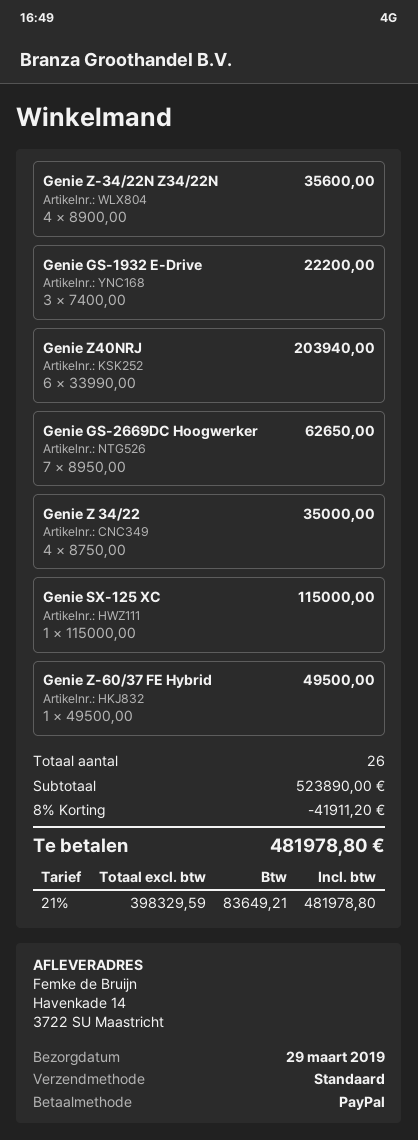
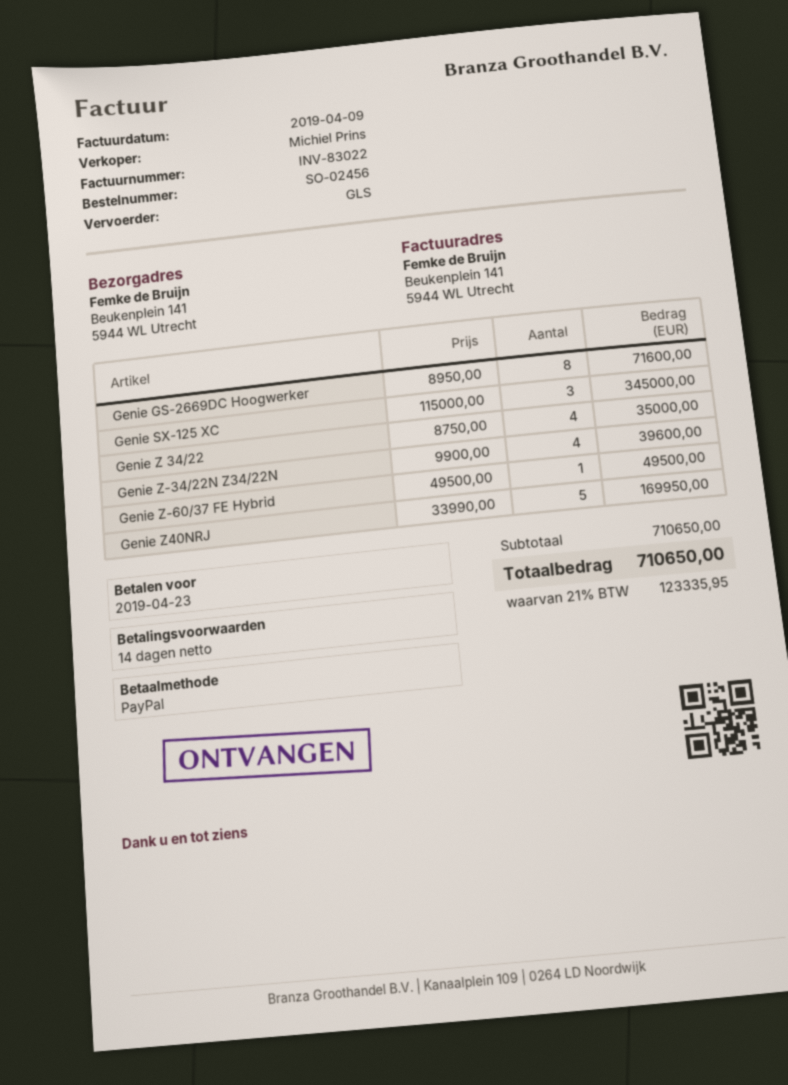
shipping method: standard -> GLS
ship to: Havenkade 14, 3722 SU Maastricht -> Beukenplein 141, 5944 WL Utrecht
Genie Z-34/22N Z34/22N: 4 x 8900.00 = 35600.00 -> 4 x 9900.00 = 39600.00
Genie GS-1932 E-Drive: 3 x 7400.00 = 22200.00 -> none
Genie Z40NRJ: 6 x 33990.00 = 203940.00 -> 5 x 33990.00 = 169950.00
Genie GS-2669DC Hoogwerker: 7 x 8950.00 = 62650.00 -> 8 x 8950.00 = 71600.00
Genie SX-125 XC: 1 x 115000.00 = 115000.00 -> 3 x 115000.00 = 345000.00
subtotal: 523890.00 -> 710650.00
discount: 8% = 41911.20 -> none
tax: 21% = 83649.21 -> 21% = 123335.95
total: 481978.80 -> 710650.00

